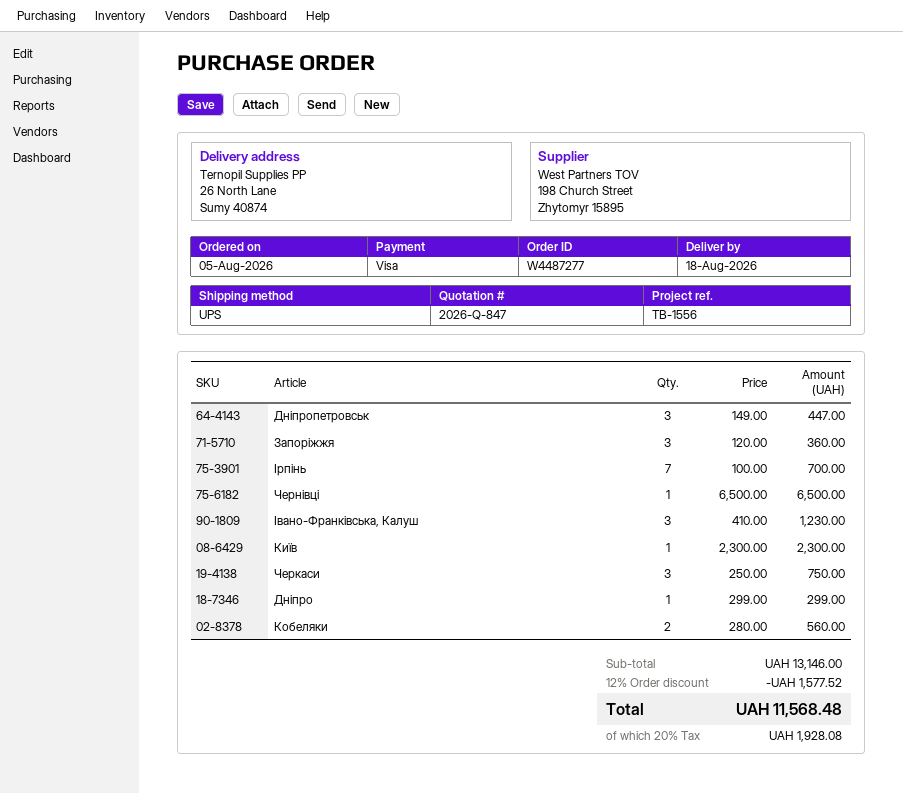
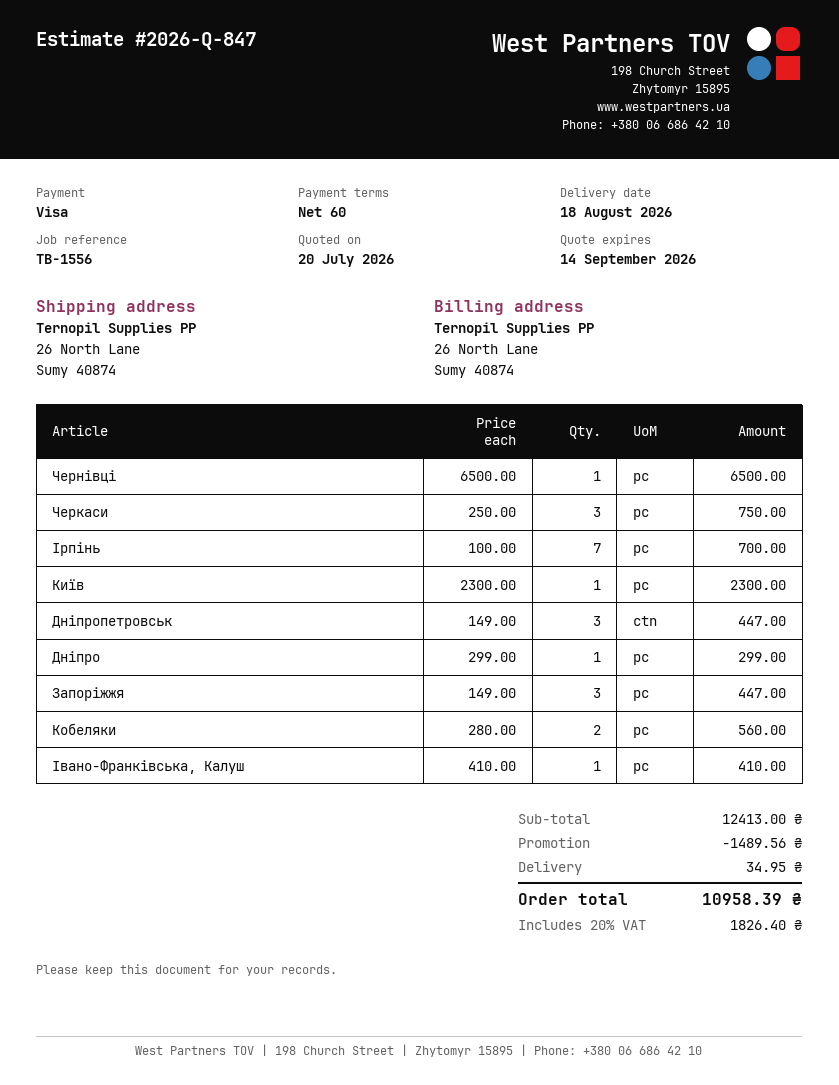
Запоріжжя: 3 x 120.00 = 360.00 -> 3 x 149.00 = 447.00
Івано-Франківська, Калуш: 3 x 410.00 = 1230.00 -> 1 x 410.00 = 410.00
subtotal: 13146.00 -> 12413.00
discount: 1577.52 -> 1489.56
shipping: none -> 34.95
tax: 20% = 1928.08 -> 20% = 1826.40
total: 11568.48 -> 10958.39

